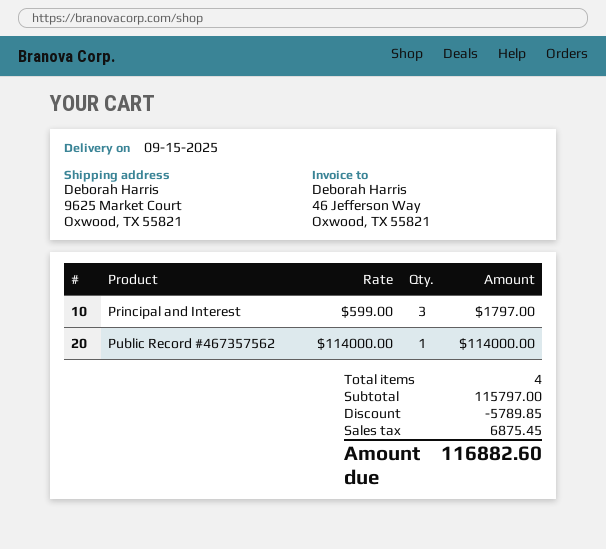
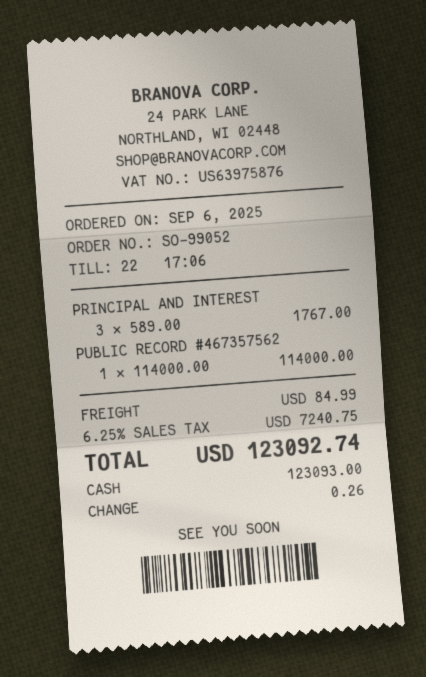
Principal and Interest: 3 x 599.00 = 1797.00 -> 3 x 589.00 = 1767.00
discount: 5789.85 -> none
shipping: none -> 84.99
tax: 6875.45 -> 7240.75
total: 116882.60 -> 123092.74

